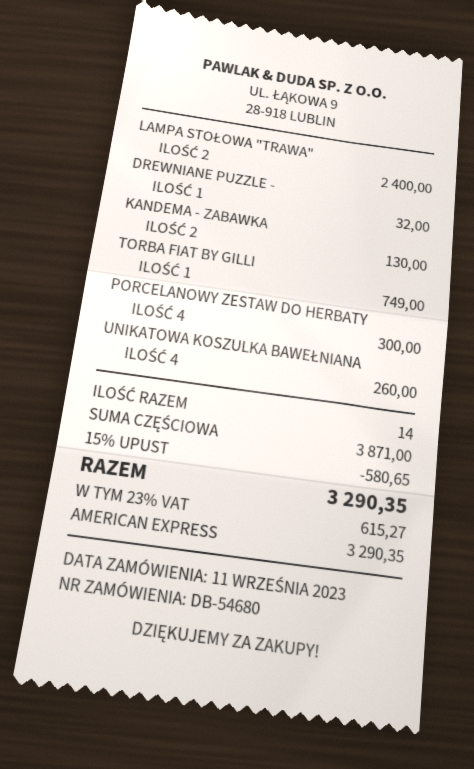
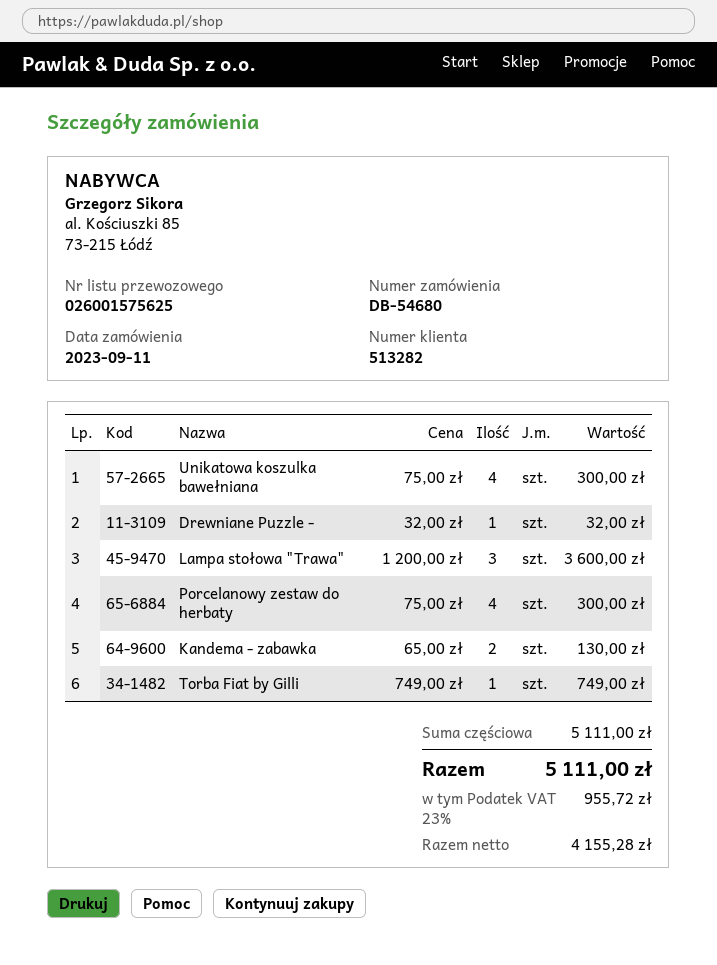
LAMPA STOŁOWA "TRAWA": 2 for 2400.00 -> 3 for 3600.00
UNIKATOWA KOSZULKA BAWEŁNIANA: 4 for 260.00 -> 4 for 300.00
subtotal: 3871.00 -> 5111.00
discount: 15% = 580.65 -> none
tax: 23% = 615.27 -> 23% = 955.72
total: 3290.35 -> 5111.00

